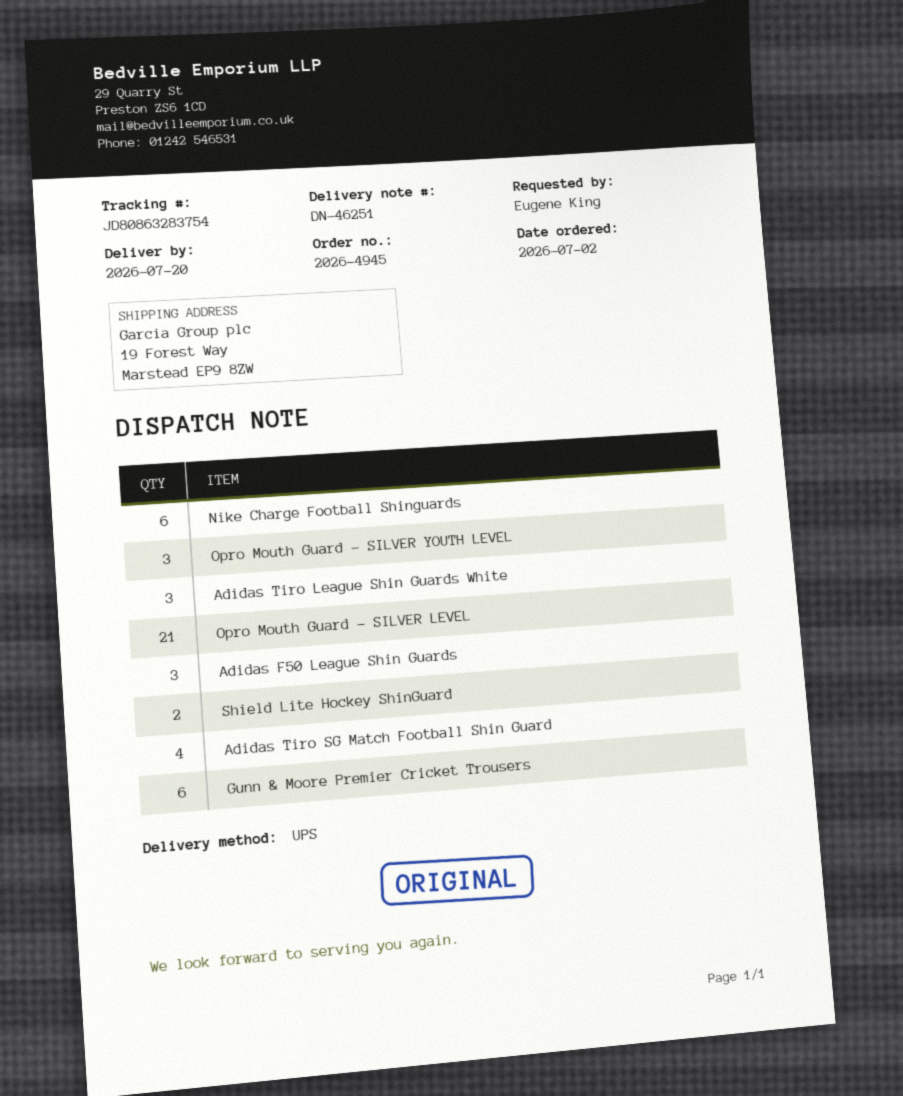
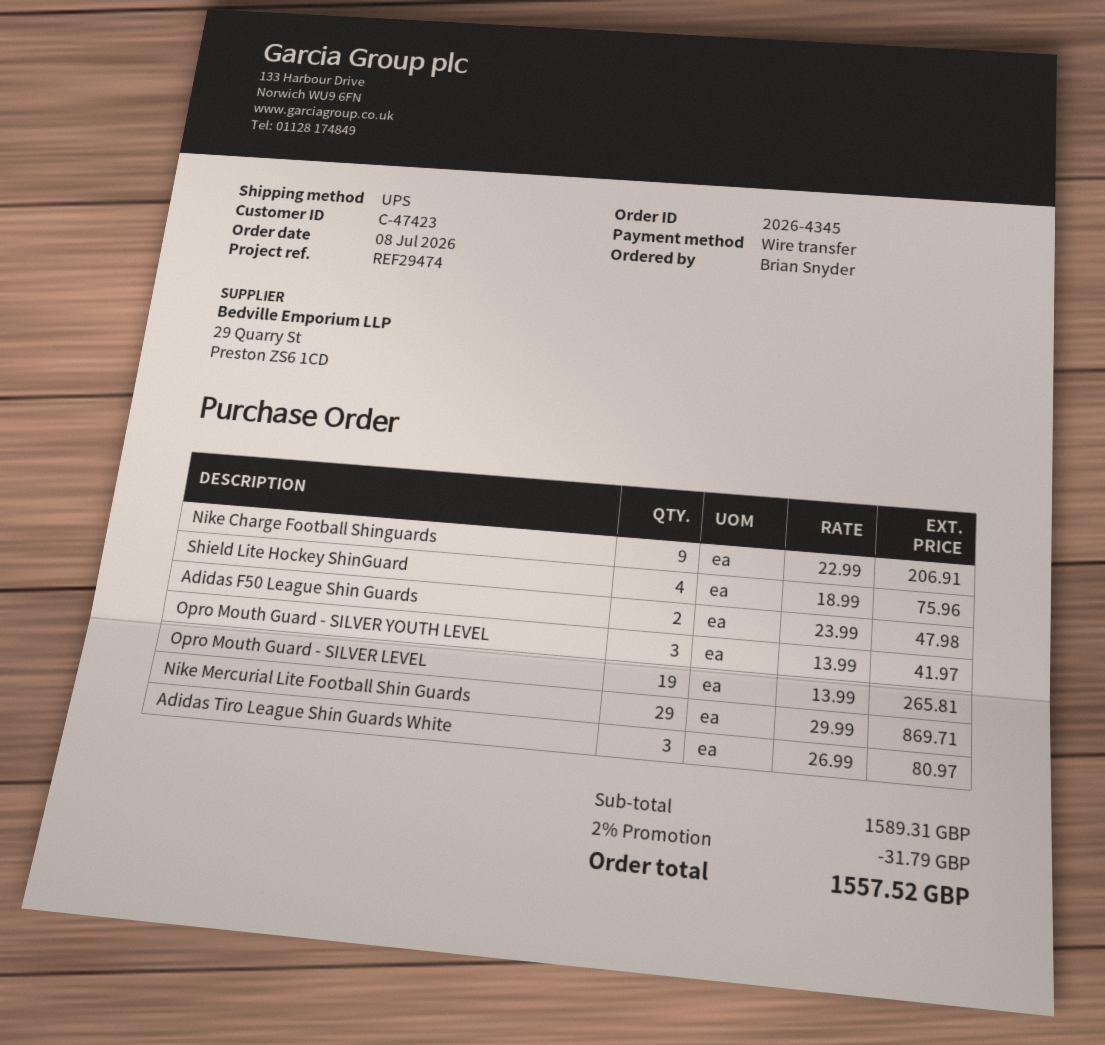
order number: 2026-4945 -> 2026-4345
order date: 2026-07-02 -> 2026-07-08
ordered by: Eugene King -> Brian Snyder
Nike Charge Football Shinguards: 6 -> 9
Opro Mouth Guard - SILVER LEVEL: 21 -> 19
Adidas F50 League Shin Guards: 3 -> 2
Shield Lite Hockey ShinGuard: 2 -> 4
Adidas Tiro SG Match Football Shin Guard: 4 -> none
Gunn & Moore Premier Cricket Trousers: 6 -> none
Nike Mercurial Lite Football Shin Guards: none -> 29

